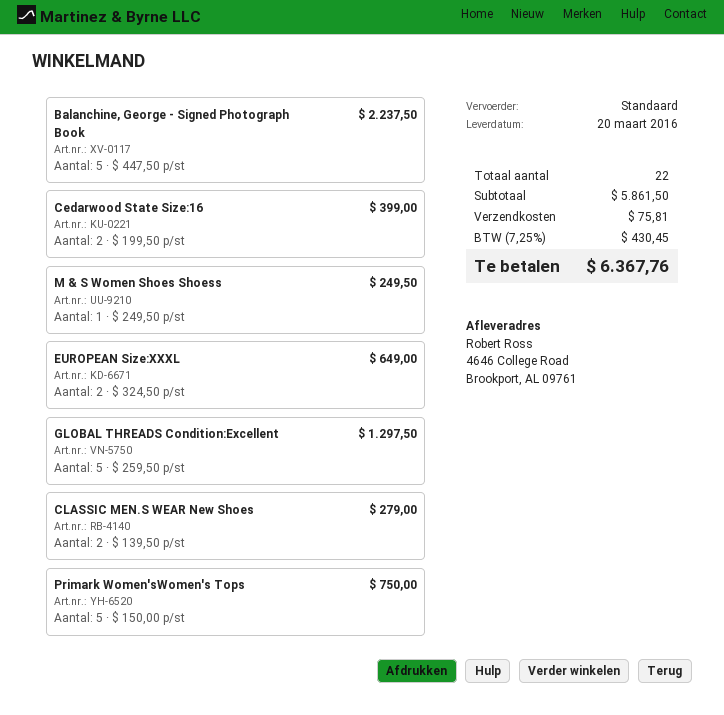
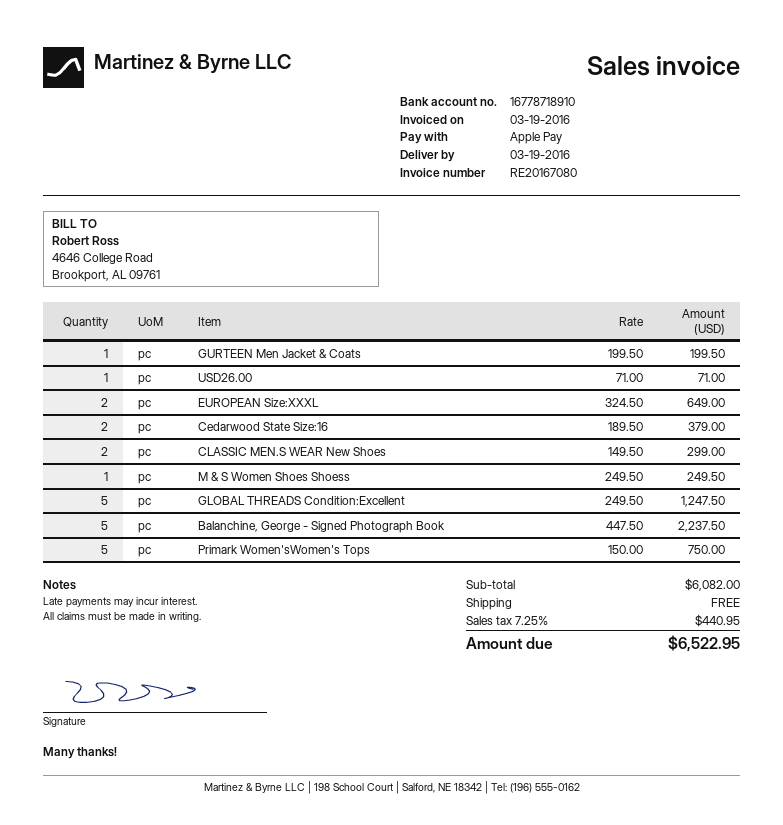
delivery date: 2016-03-20 -> 2016-03-19
Cedarwood State Size:16: 2 x 199.50 = 399.00 -> 2 x 189.50 = 379.00
GLOBAL THREADS Condition:Excellent: 5 x 259.50 = 1297.50 -> 5 x 249.50 = 1247.50
CLASSIC MEN.S WEAR New Shoes: 2 x 139.50 = 279.00 -> 2 x 149.50 = 299.00
GURTEEN Men Jacket & Coats: none -> 1 x 199.50 = 199.50
USD26.00: none -> 1 x 71.00 = 71.00
subtotal: 5861.50 -> 6082.00
shipping: 75.81 -> 0.00
tax: 7.25% = 430.45 -> 7.25% = 440.95
total: 6367.76 -> 6522.95

